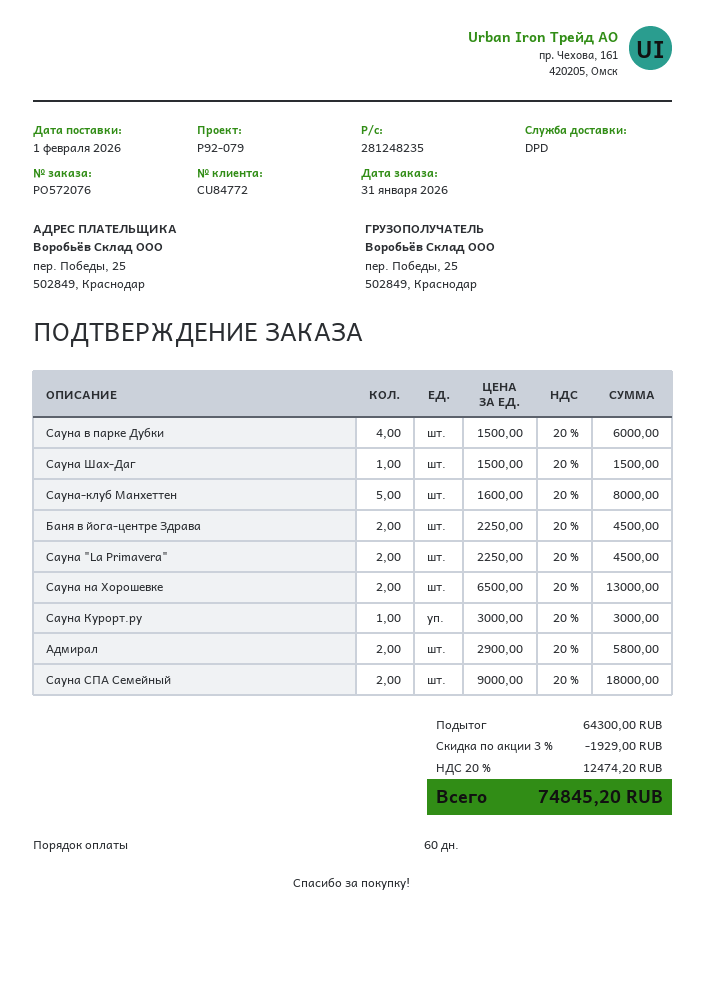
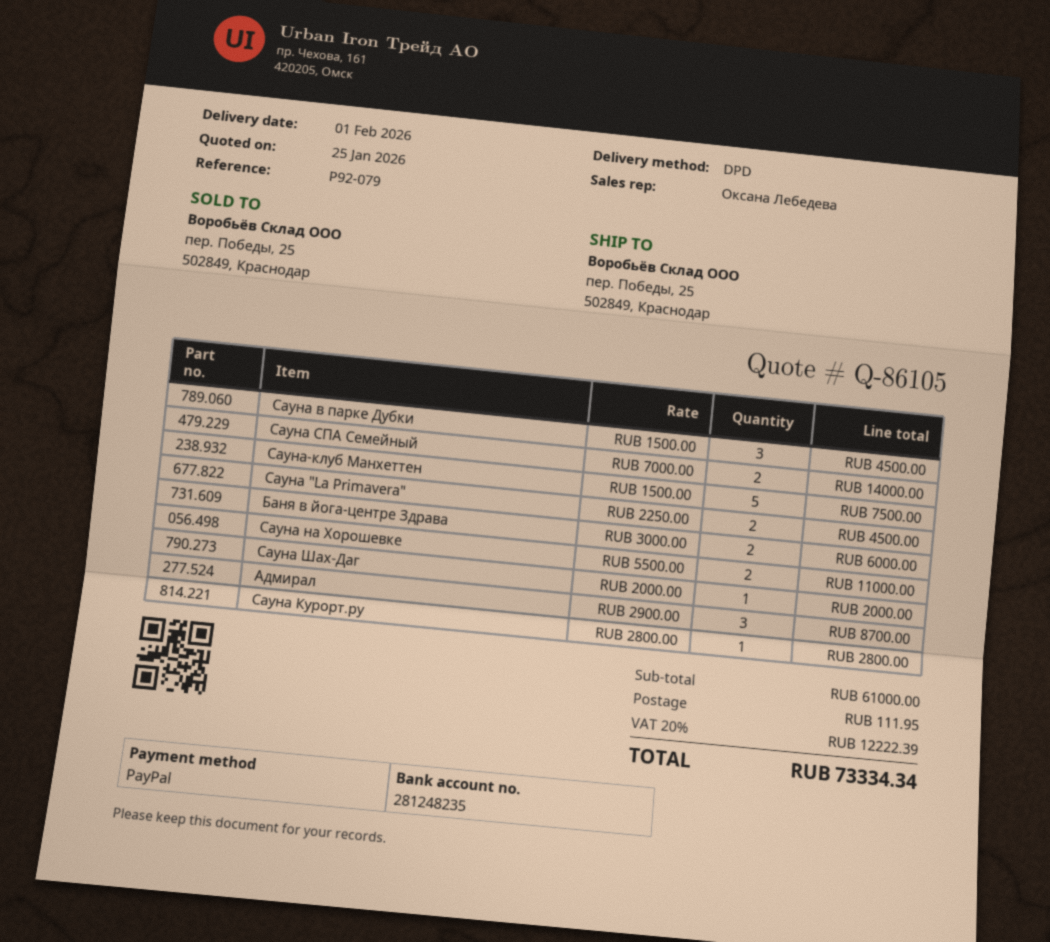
Сауна в парке Дубки: 4 x 1500.00 = 6000.00 -> 3 x 1500.00 = 4500.00
Сауна Шах-Даг: 1 x 1500.00 = 1500.00 -> 1 x 2000.00 = 2000.00
Сауна-клуб Манхеттен: 5 x 1600.00 = 8000.00 -> 5 x 1500.00 = 7500.00
Баня в йога-центре Здрава: 2 x 2250.00 = 4500.00 -> 2 x 3000.00 = 6000.00
Сауна на Хорошевке: 2 x 6500.00 = 13000.00 -> 2 x 5500.00 = 11000.00
Сауна Курорт.ру: 1 x 3000.00 = 3000.00 -> 1 x 2800.00 = 2800.00
Адмирал: 2 x 2900.00 = 5800.00 -> 3 x 2900.00 = 8700.00
Сауна СПА Семейный: 2 x 9000.00 = 18000.00 -> 2 x 7000.00 = 14000.00
subtotal: 64300.00 -> 61000.00
discount: 3% = 1929.00 -> none
shipping: none -> 111.95
tax: 20% = 12474.20 -> 20% = 12222.39
total: 74845.20 -> 73334.34

